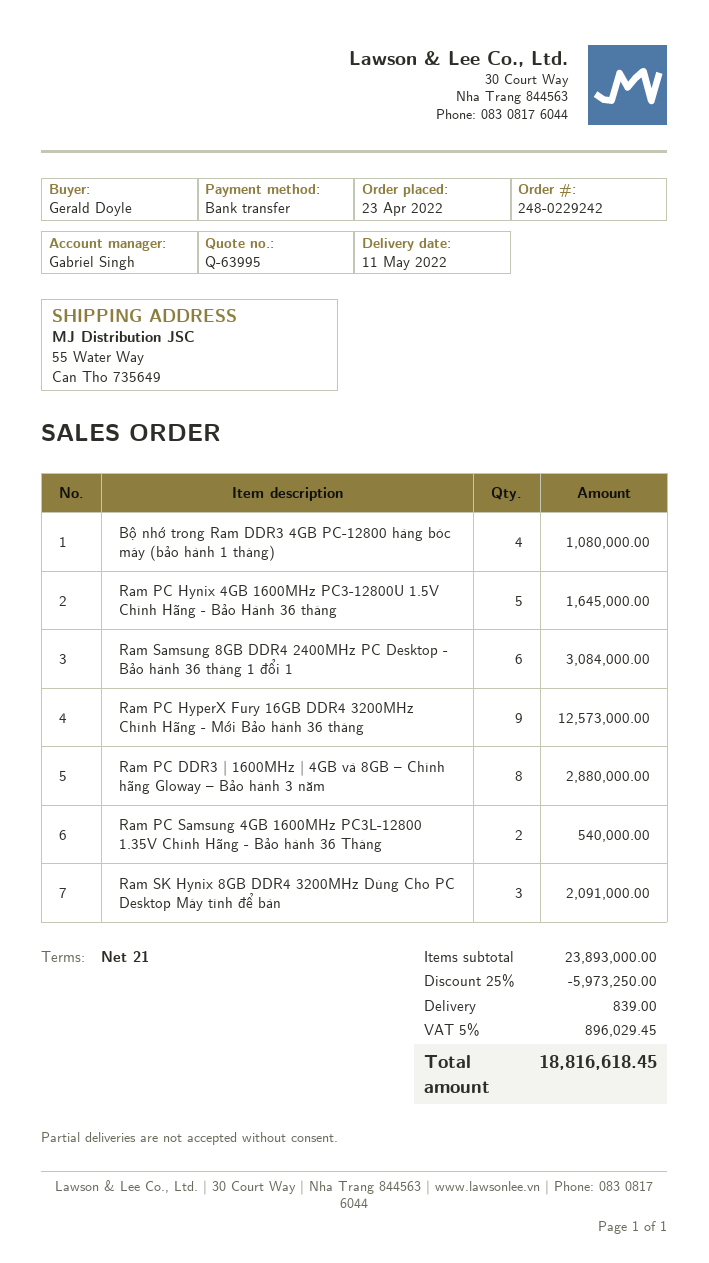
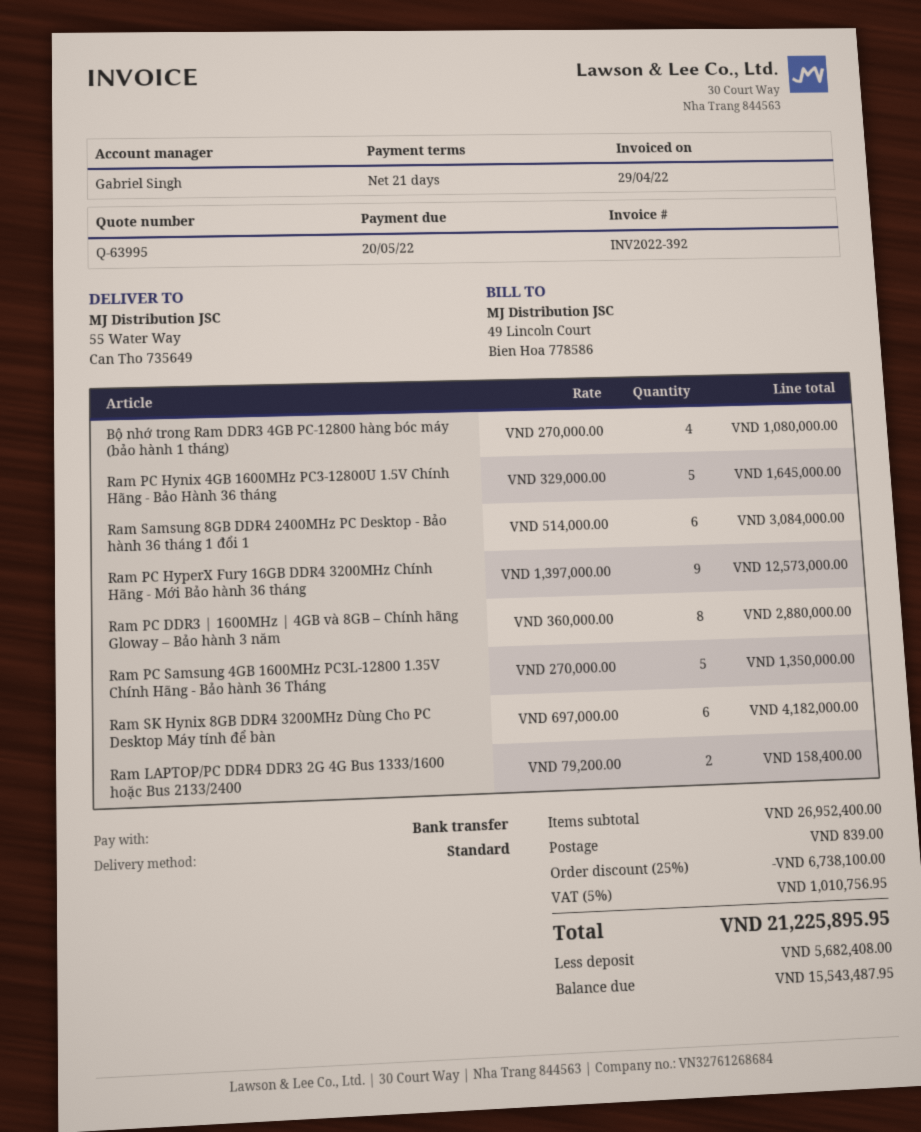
Ram PC Samsung 4GB 1600MHz PC3L-12800 1.35V Chính Hãng - Bảo hành 36 Tháng: 2 for 540000.00 -> 5 for 1350000.00
Ram SK Hynix 8GB DDR4 3200MHz Dùng Cho PC Desktop Máy tính để bàn: 3 for 2091000.00 -> 6 for 4182000.00
Ram LAPTOP/PC DDR4 DDR3 2G 4G Bus 1333/1600 hoặc Bus 2133/2400: none -> 2 for 158400.00
subtotal: 23893000.00 -> 26952400.00
discount: 25% = 5973250.00 -> 25% = 6738100.00
tax: 5% = 896029.45 -> 5% = 1010756.95
total: 18816618.45 -> 21225895.95

